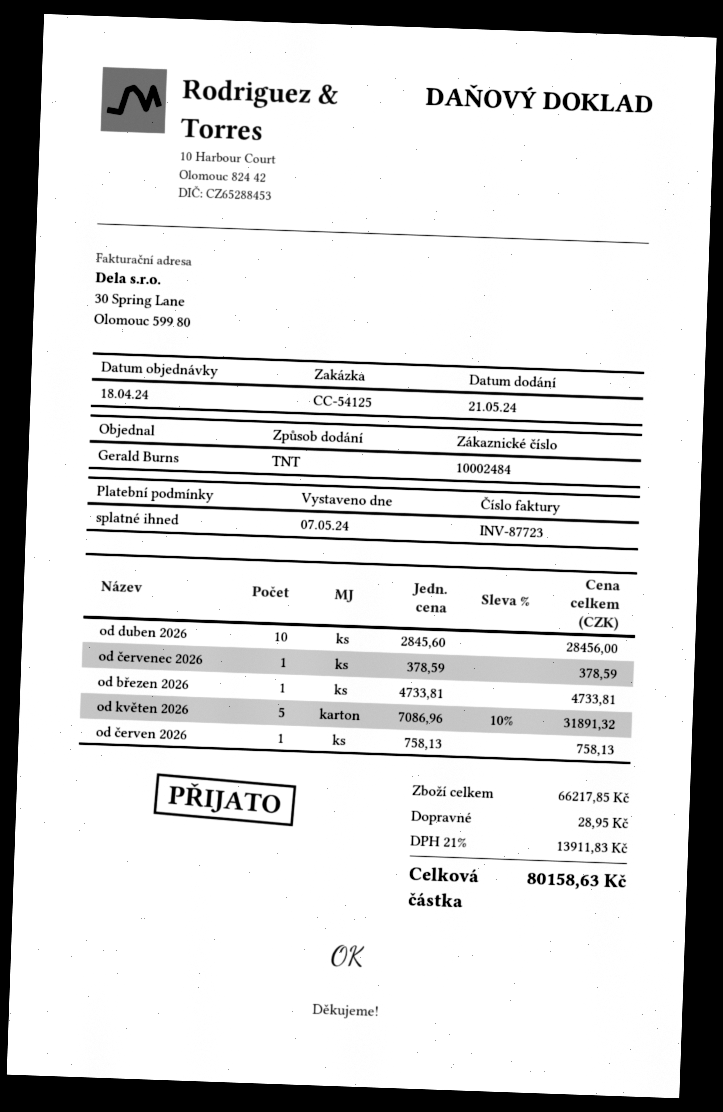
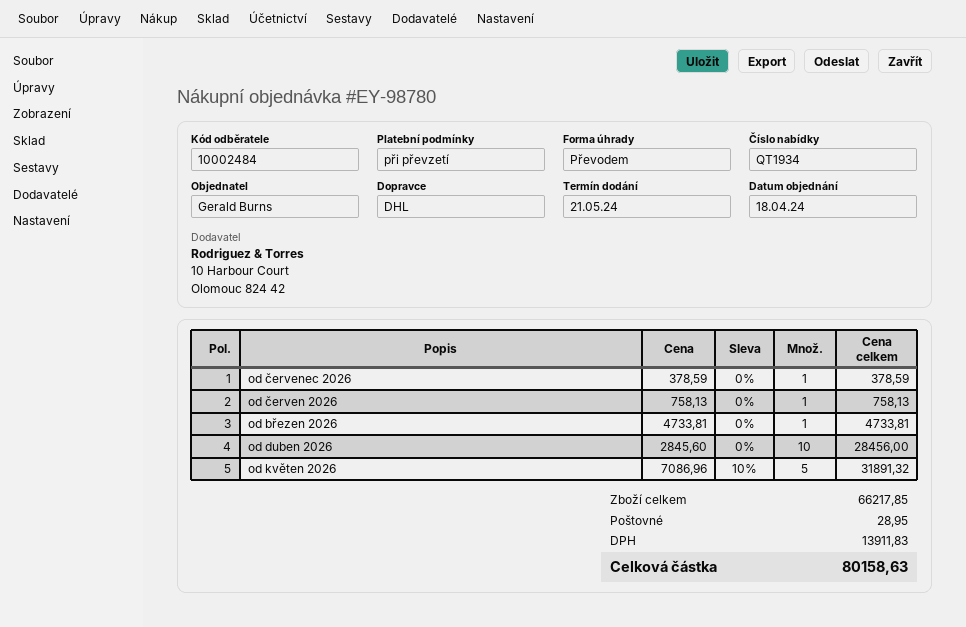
shipping method: TNT -> DHL

